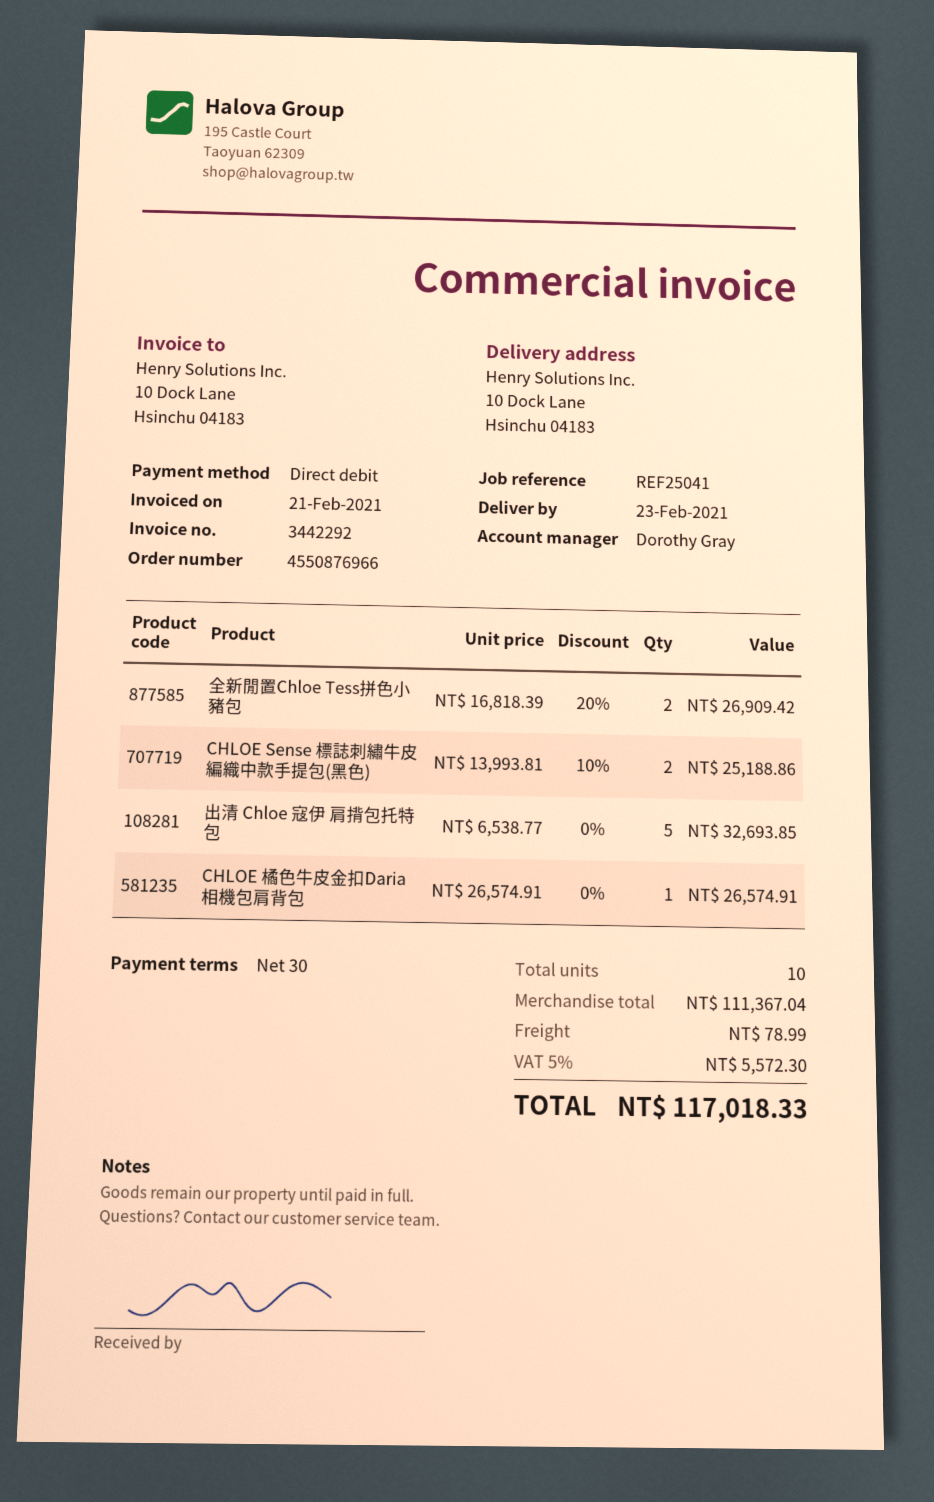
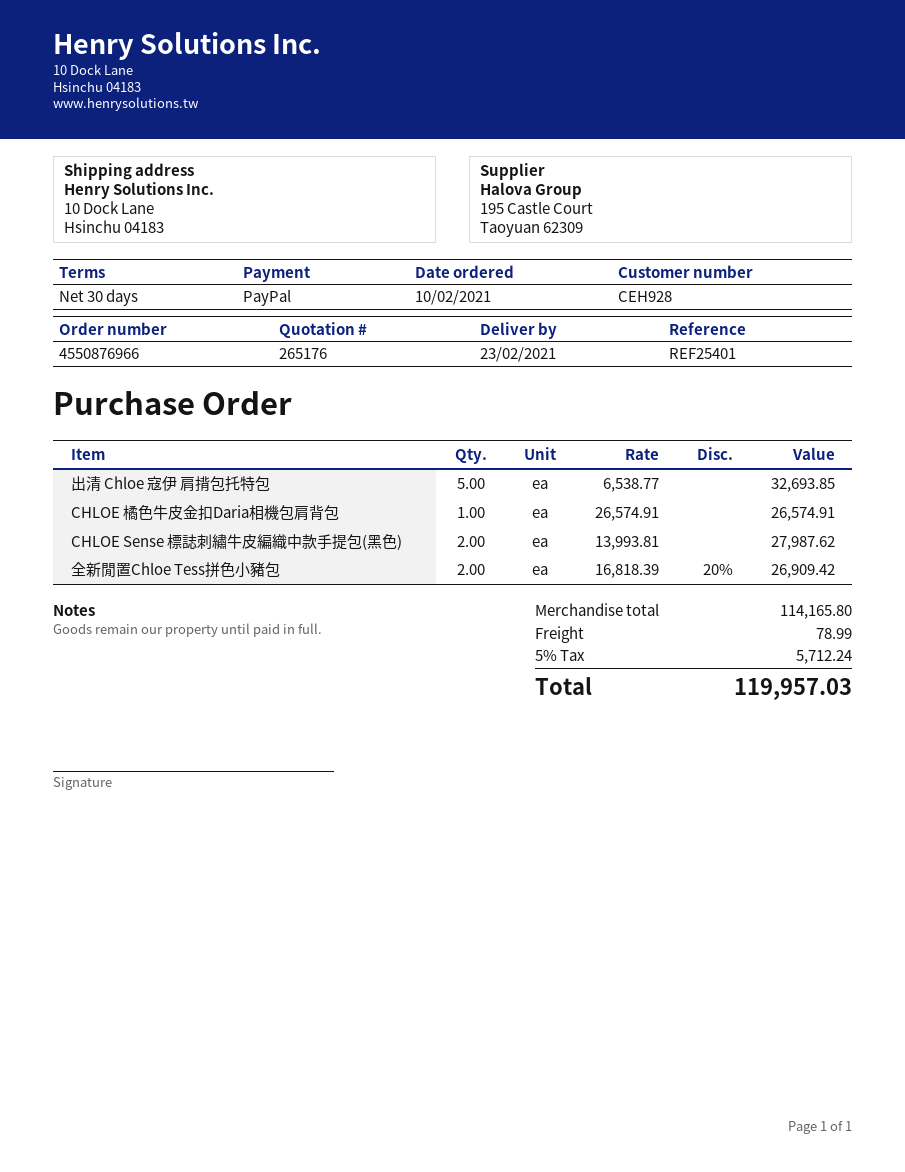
reference: REF25041 -> REF25401
payment method: direct debit -> PayPal
CHLOE Sense 標誌刺繡牛皮編織中款手提包(黑色): 2 x 13993.81 - 10% = 25188.86 -> 2 x 13993.81 = 27987.62
subtotal: 111367.04 -> 114165.80
tax: 5% = 5572.30 -> 5% = 5712.24
total: 117018.33 -> 119957.03

